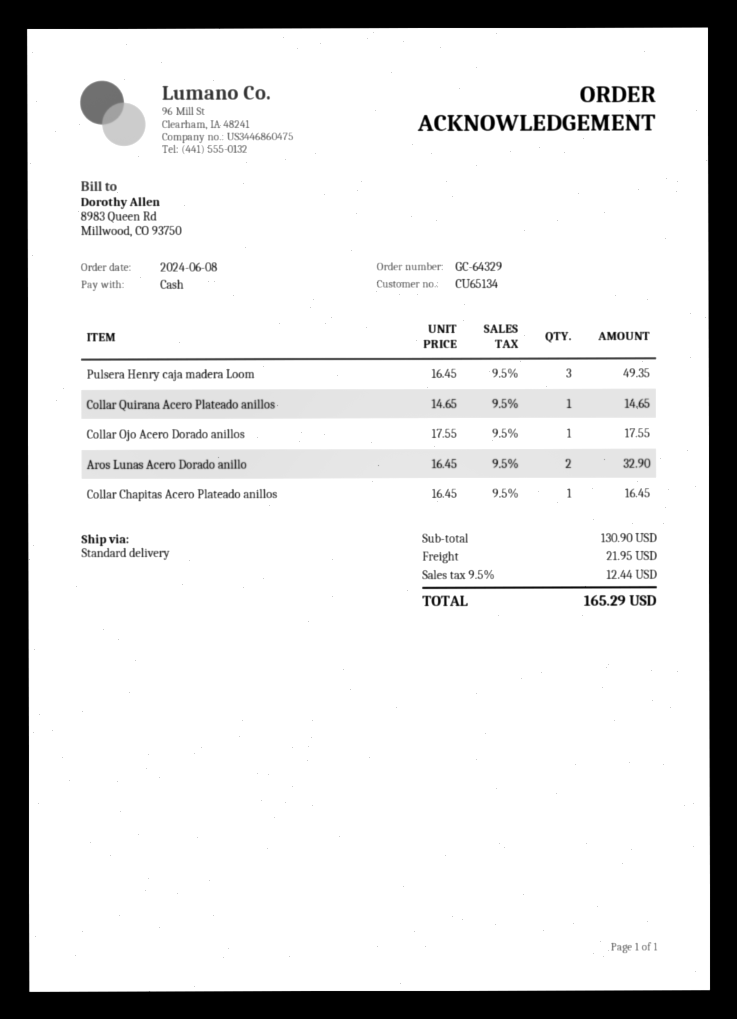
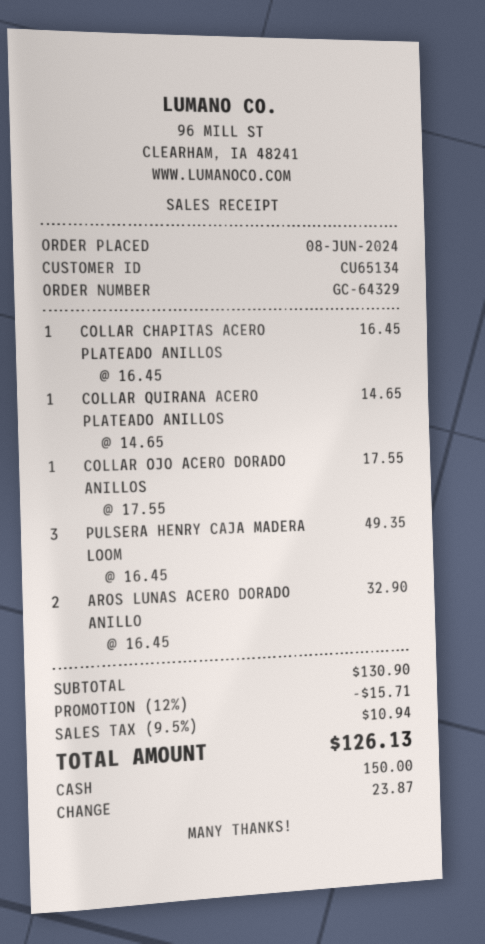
discount: none -> 12% = 15.71
shipping: 21.95 -> none
tax: 9.5% = 12.44 -> 9.5% = 10.94
total: 165.29 -> 126.13

